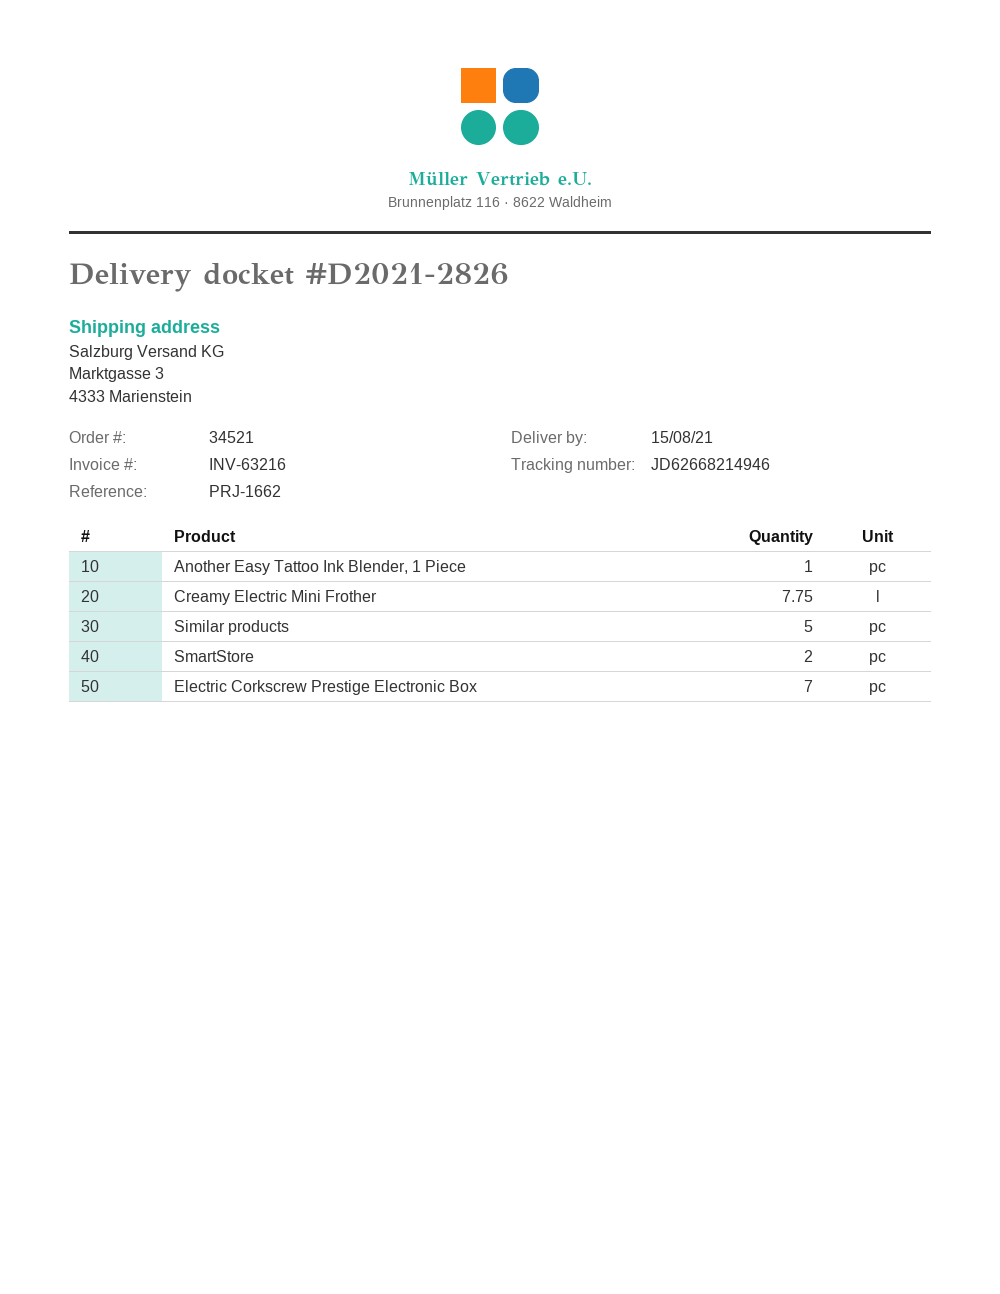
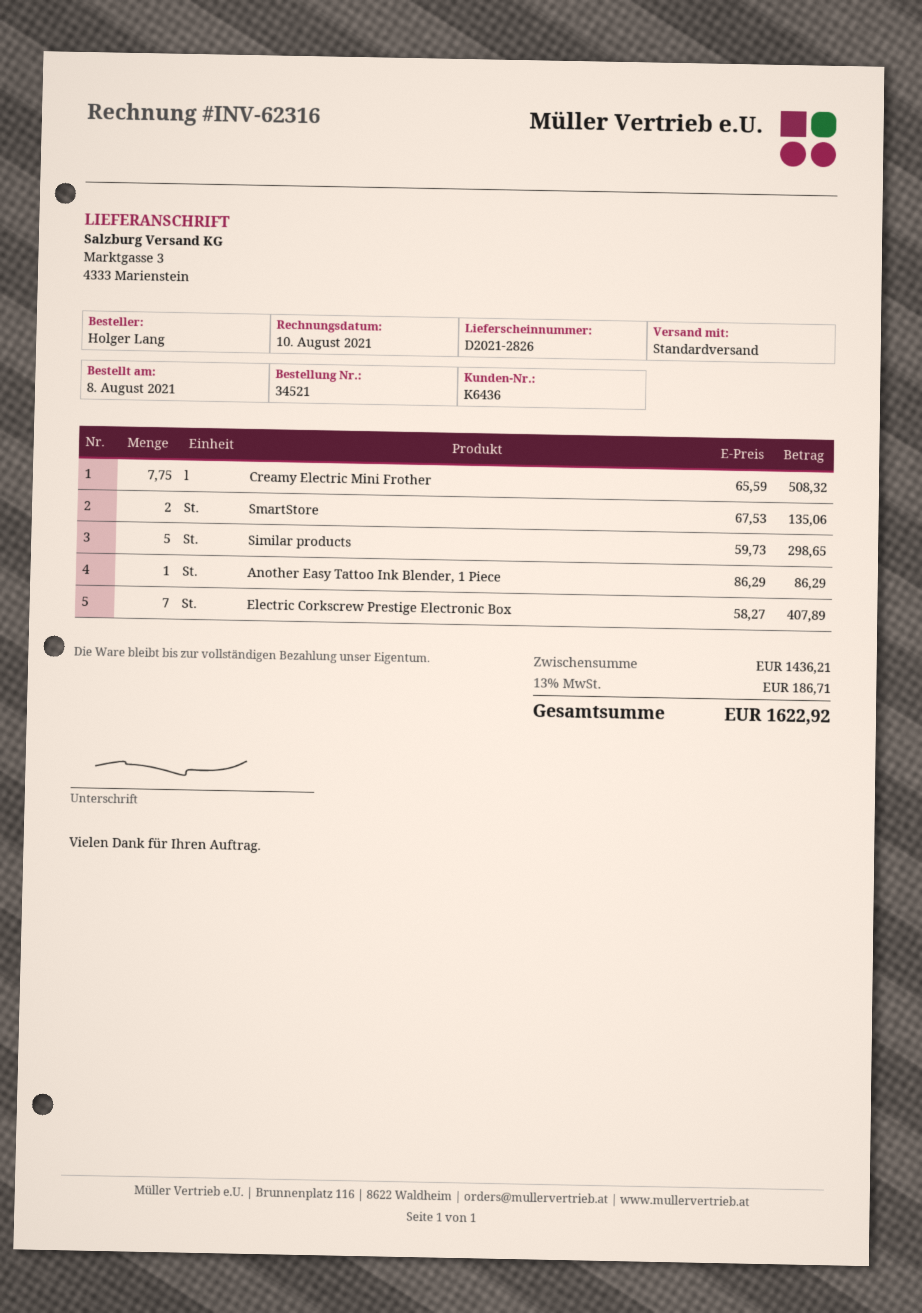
invoice number: INV-63216 -> INV-62316

